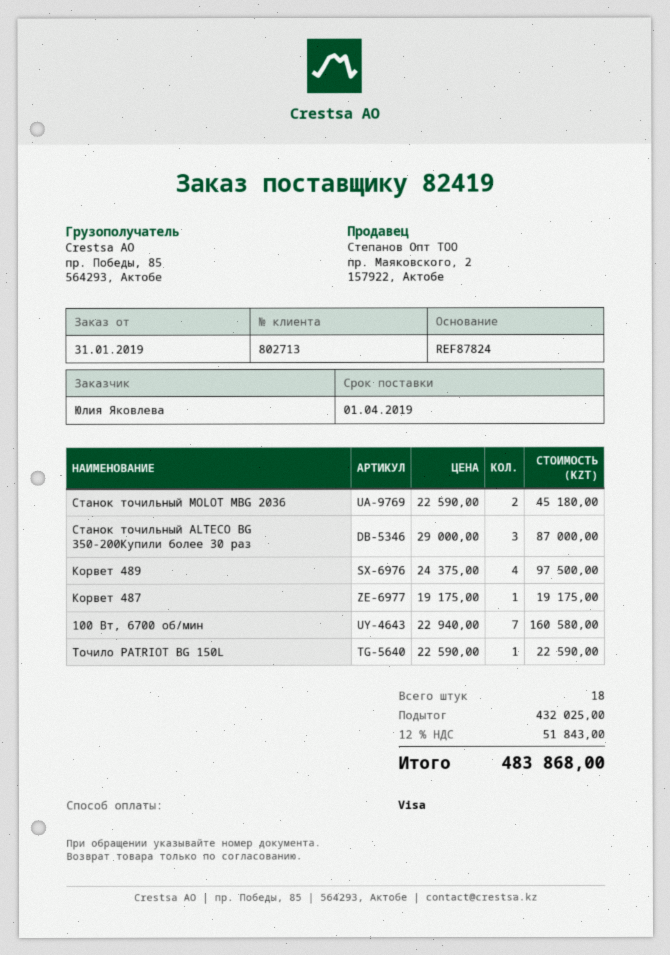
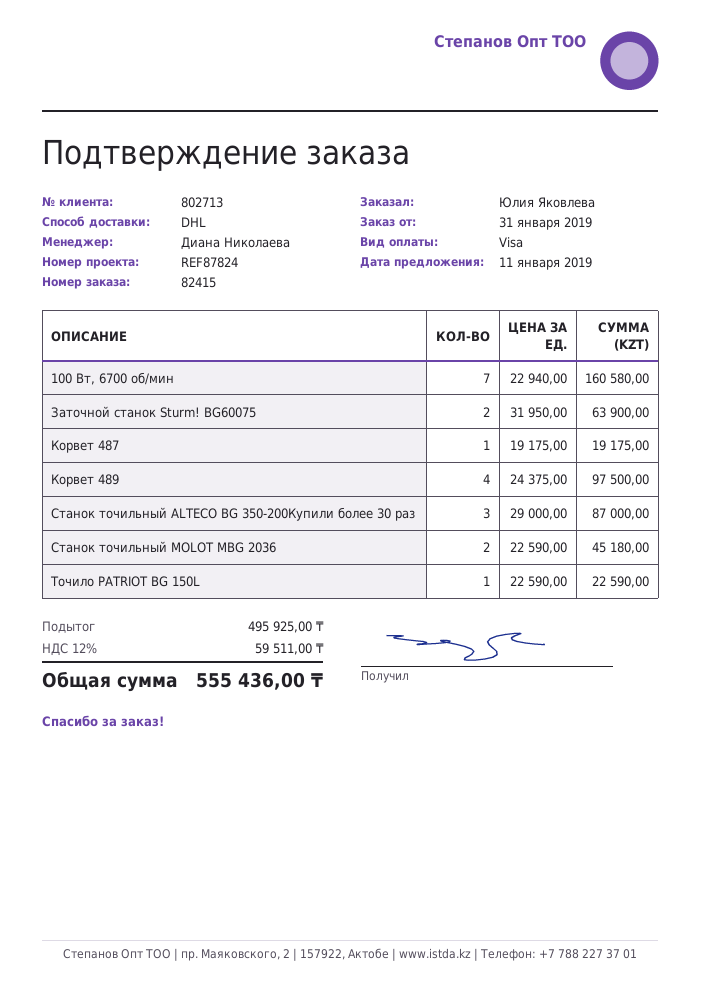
order number: 82419 -> 82415
Заточной станок Sturm! BG60075: none -> 2 x 31950.00 = 63900.00
subtotal: 432025.00 -> 495925.00
tax: 12% = 51843.00 -> 12% = 59511.00
total: 483868.00 -> 555436.00

